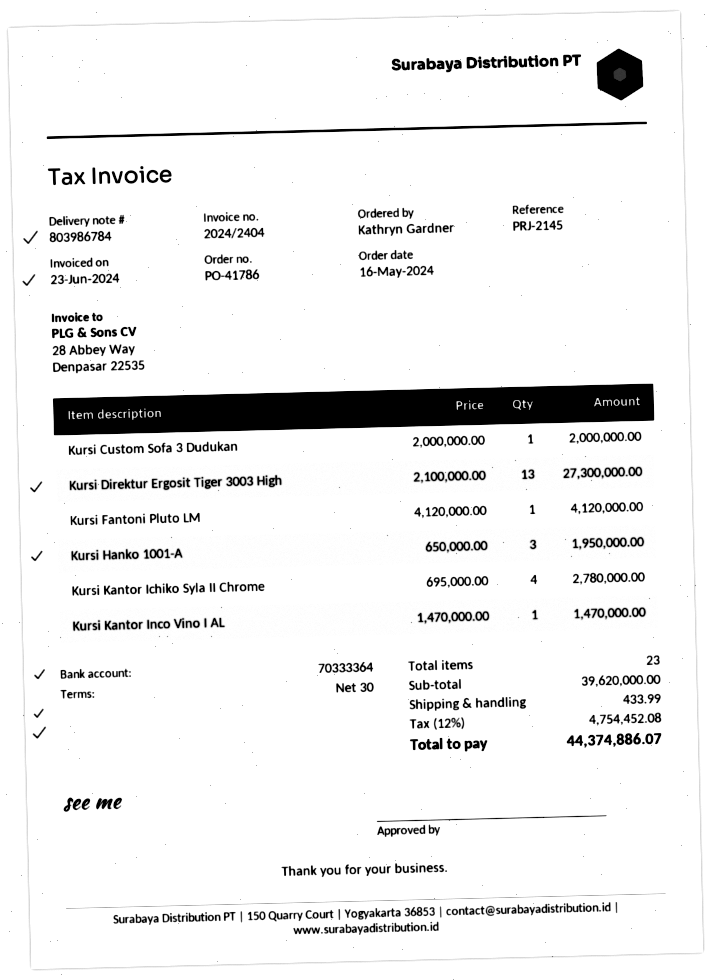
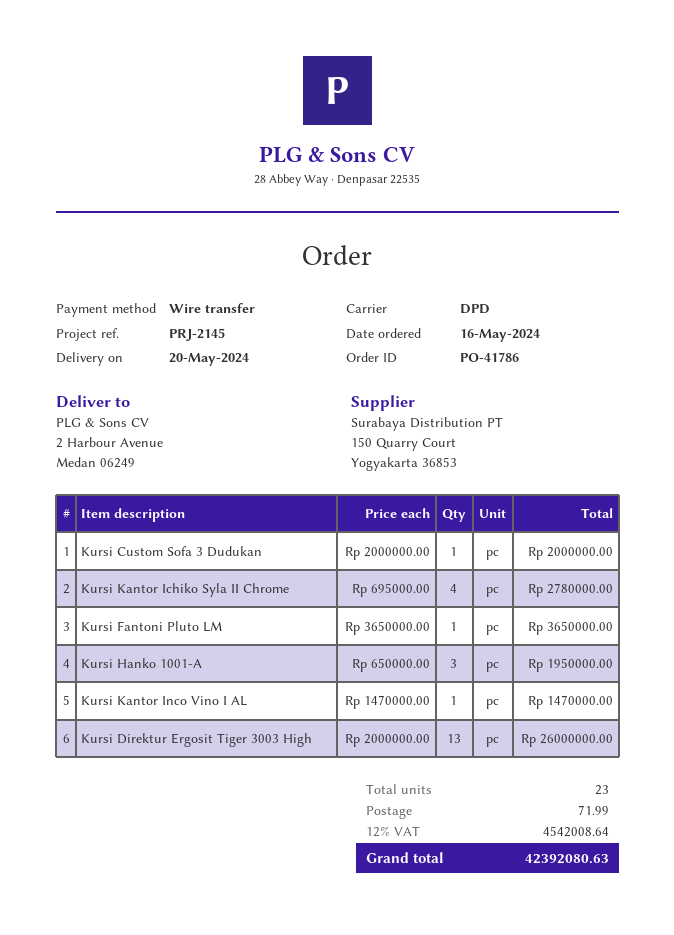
Kursi Direktur Ergosit Tiger 3003 High: 13 x 2100000.00 = 27300000.00 -> 13 x 2000000.00 = 26000000.00
Kursi Fantoni Pluto LM: 1 x 4120000.00 = 4120000.00 -> 1 x 3650000.00 = 3650000.00
shipping: 433.99 -> 71.99
tax: 12% = 4754452.08 -> 12% = 4542008.64
total: 44374886.07 -> 42392080.63

